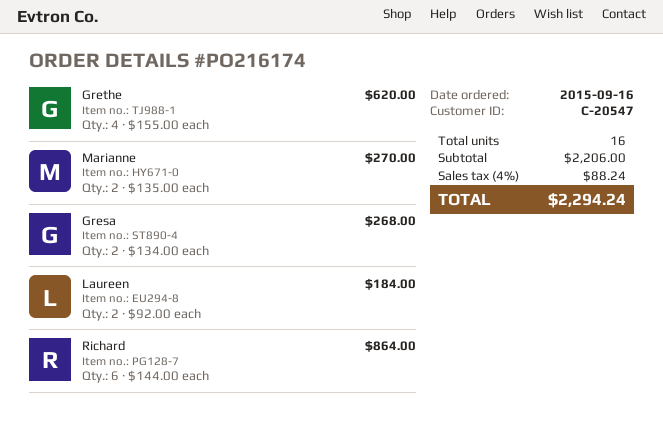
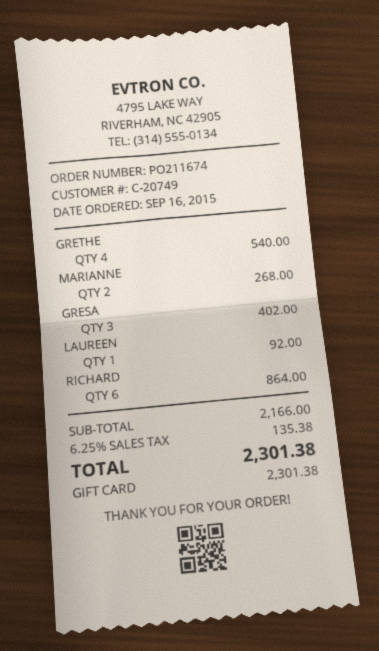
order number: PO216174 -> PO211674
customer number: C-20547 -> C-20749
Grethe: 4 for 620.00 -> 4 for 540.00
Marianne: 2 for 270.00 -> 2 for 268.00
Gresa: 2 for 268.00 -> 3 for 402.00
Laureen: 2 for 184.00 -> 1 for 92.00
subtotal: 2206.00 -> 2166.00
tax: 4% = 88.24 -> 6.25% = 135.38
total: 2294.24 -> 2301.38

